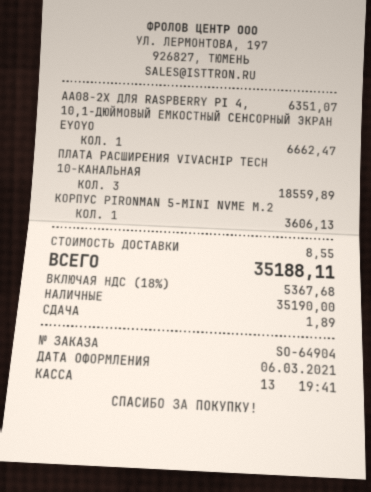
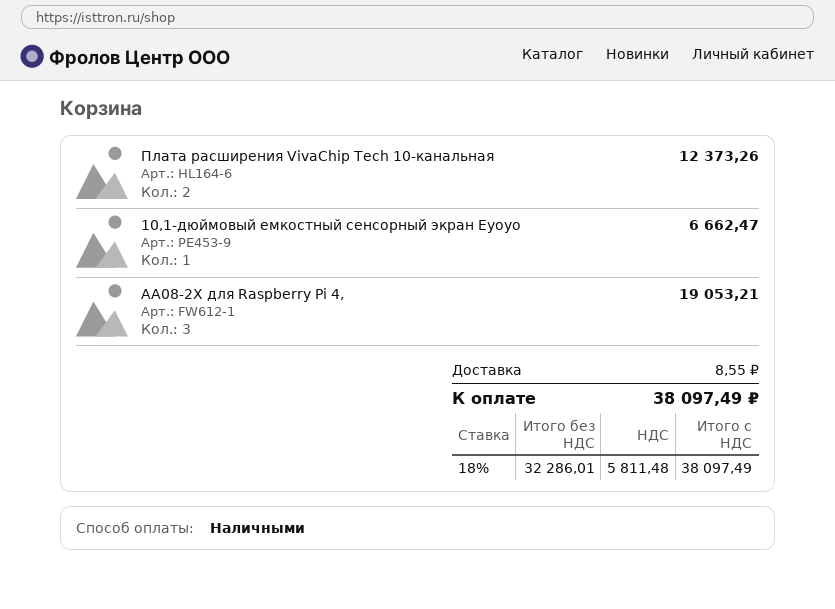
AA08-2X ДЛЯ RASPBERRY PI 4,: 1 for 6351.07 -> 3 for 19053.21
ПЛАТА РАСШИРЕНИЯ VIVACHIP TECH 10-КАНАЛЬНАЯ: 3 for 18559.89 -> 2 for 12373.26
КОРПУС PIRONMAN 5-MINI NVME M.2: 1 for 3606.13 -> none
tax: 18% = 5367.68 -> 18% = 5811.48
total: 35188.11 -> 38097.49

